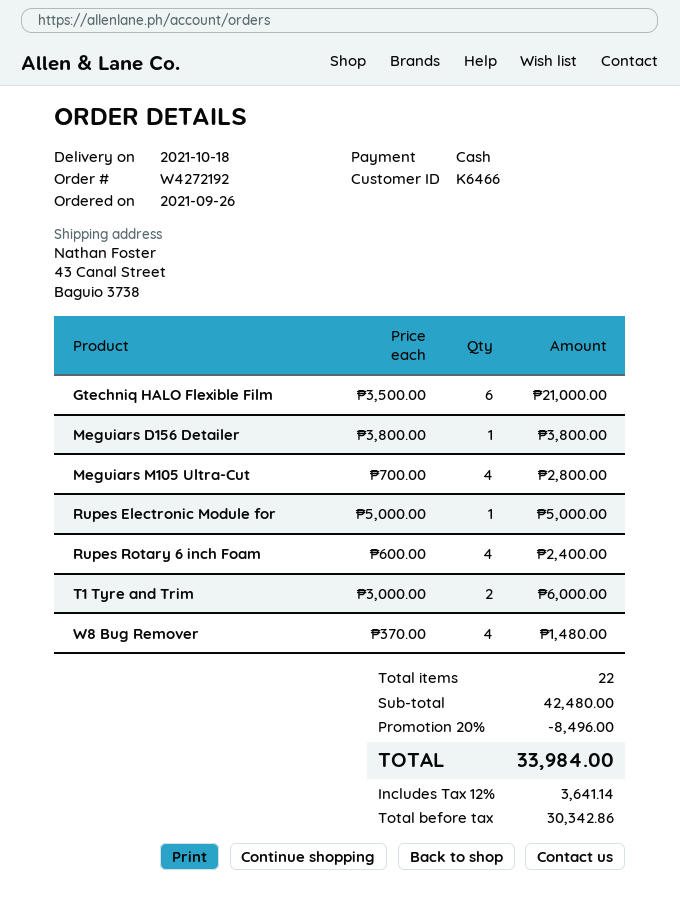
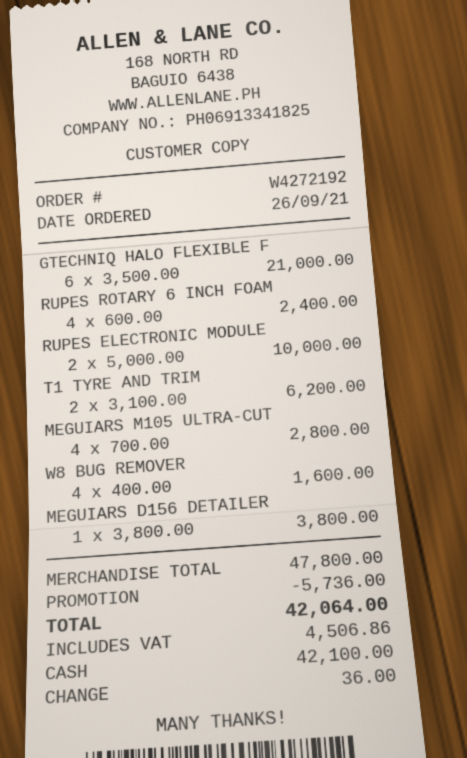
Rupes Electronic Module for: 1 x 5000.00 = 5000.00 -> 2 x 5000.00 = 10000.00
T1 Tyre and Trim: 2 x 3000.00 = 6000.00 -> 2 x 3100.00 = 6200.00
W8 Bug Remover: 4 x 370.00 = 1480.00 -> 4 x 400.00 = 1600.00
subtotal: 42480.00 -> 47800.00
discount: 8496.00 -> 5736.00
tax: 3641.14 -> 4506.86
total: 33984.00 -> 42064.00

